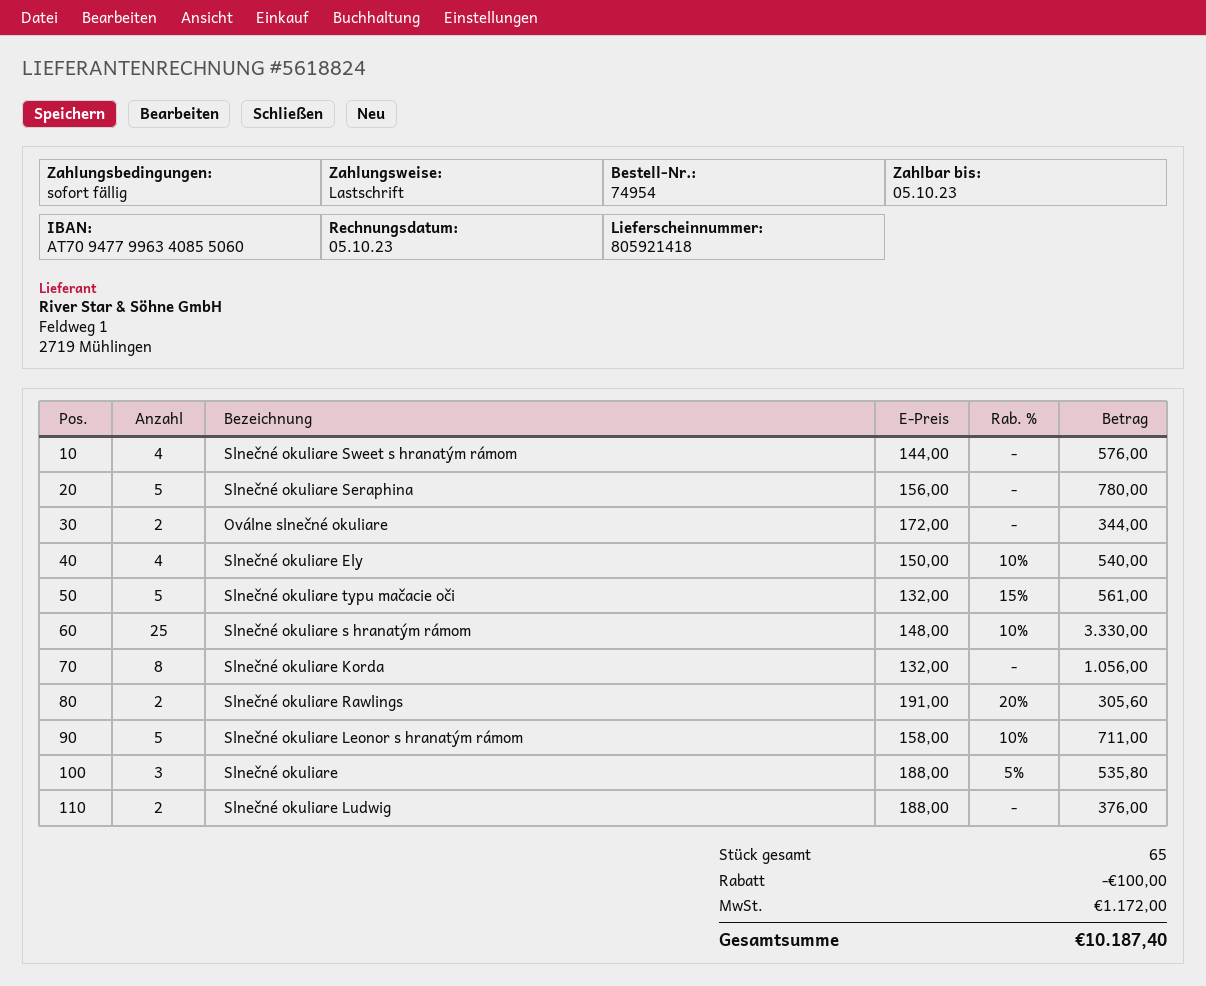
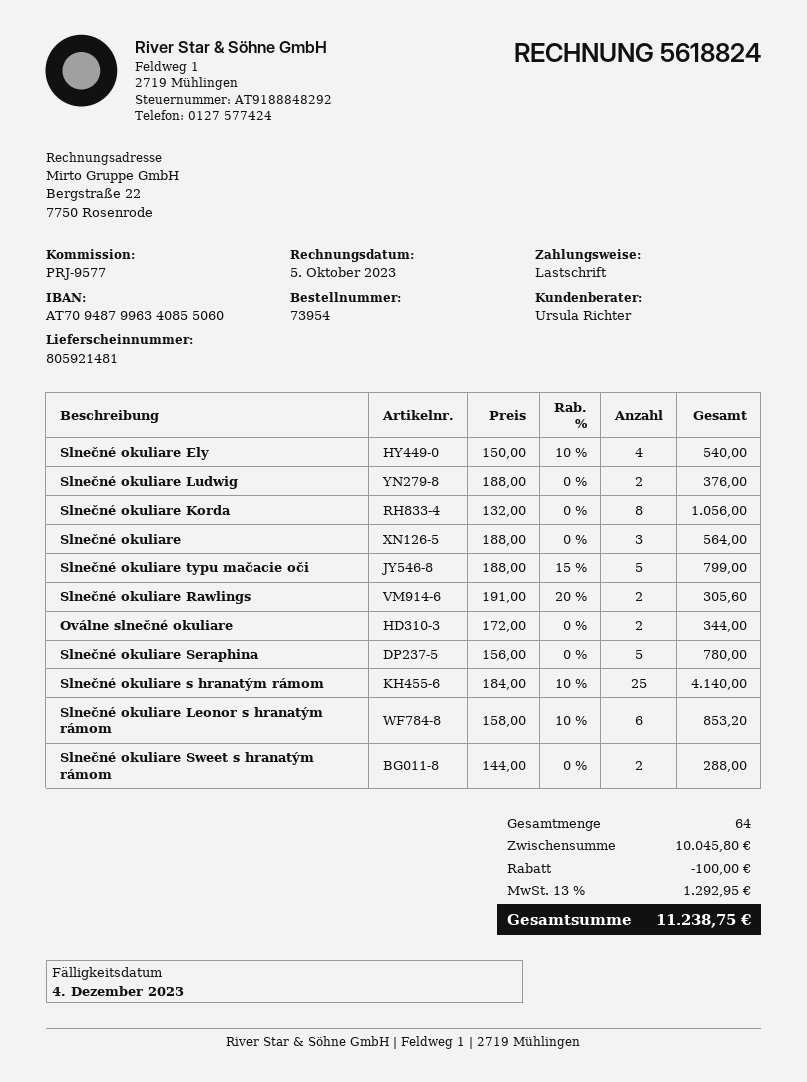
order number: 74954 -> 73954
delivery note number: 805921418 -> 805921481
due date: 2023-10-05 -> 2023-12-04
bank account: AT709477996340855060 -> AT709487996340855060
Slnečné okuliare Sweet s hranatým rámom: 4 x 144.00 = 576.00 -> 2 x 144.00 = 288.00
Slnečné okuliare typu mačacie oči: 5 x 132.00 - 15% = 561.00 -> 5 x 188.00 - 15% = 799.00
Slnečné okuliare s hranatým rámom: 25 x 148.00 - 10% = 3330.00 -> 25 x 184.00 - 10% = 4140.00
Slnečné okuliare Leonor s hranatým rámom: 5 x 158.00 - 10% = 711.00 -> 6 x 158.00 - 10% = 853.20
Slnečné okuliare: 3 x 188.00 - 5% = 535.80 -> 3 x 188.00 = 564.00
total quantity: 65 -> 64
tax: 1172.00 -> 1292.95
total: 10187.40 -> 11238.75

